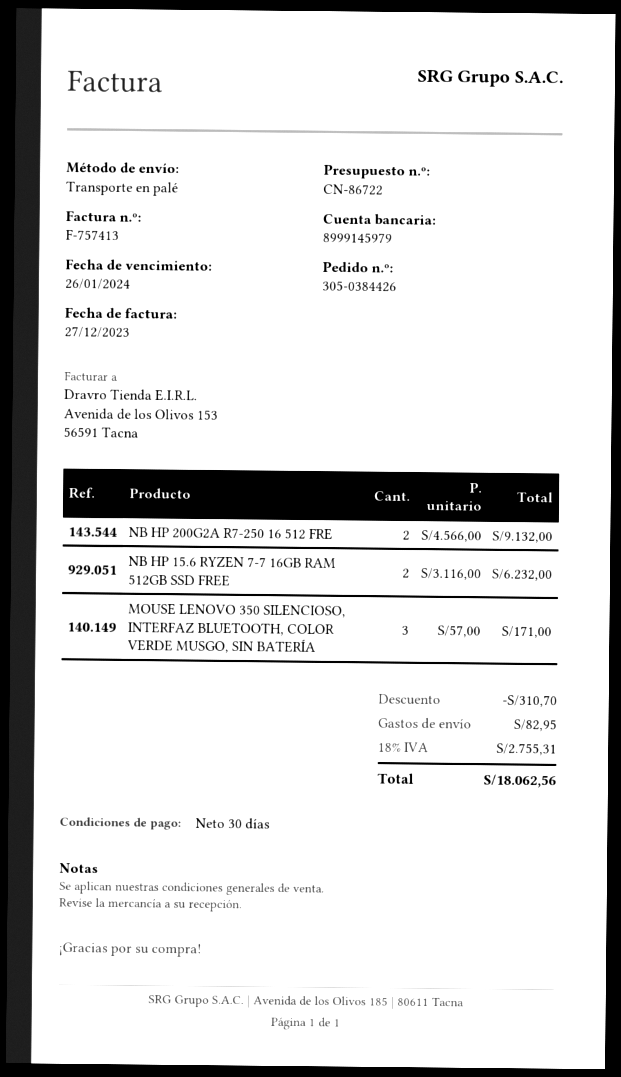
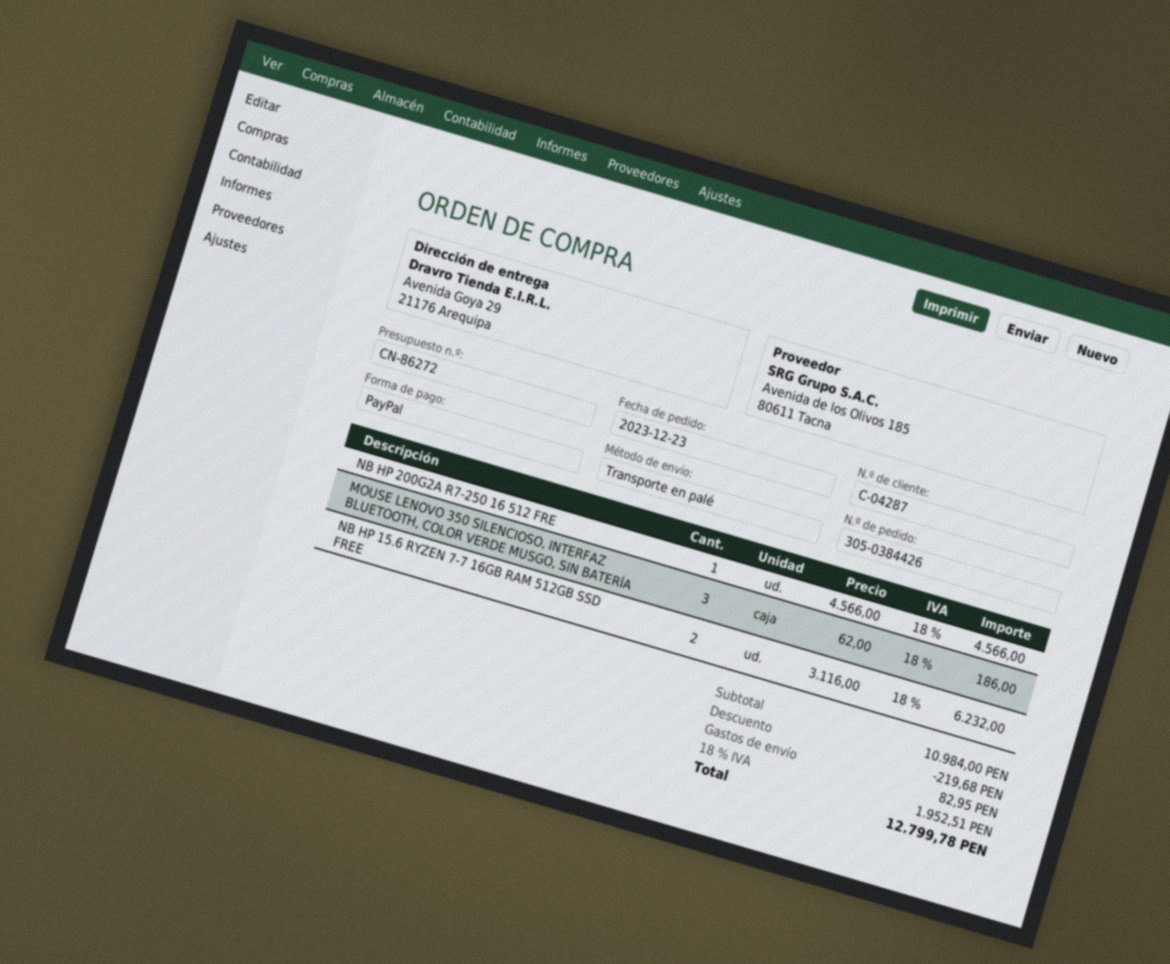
quote number: CN-86722 -> CN-86272
NB HP 200G2A R7-250 16 512 FRE: 2 x 4566.00 = 9132.00 -> 1 x 4566.00 = 4566.00
MOUSE LENOVO 350 SILENCIOSO, INTERFAZ BLUETOOTH, COLOR VERDE MUSGO, SIN BATERÍA: 3 x 57.00 = 171.00 -> 3 x 62.00 = 186.00
discount: 310.70 -> 219.68
tax: 18% = 2755.31 -> 18% = 1952.51
total: 18062.56 -> 12799.78

